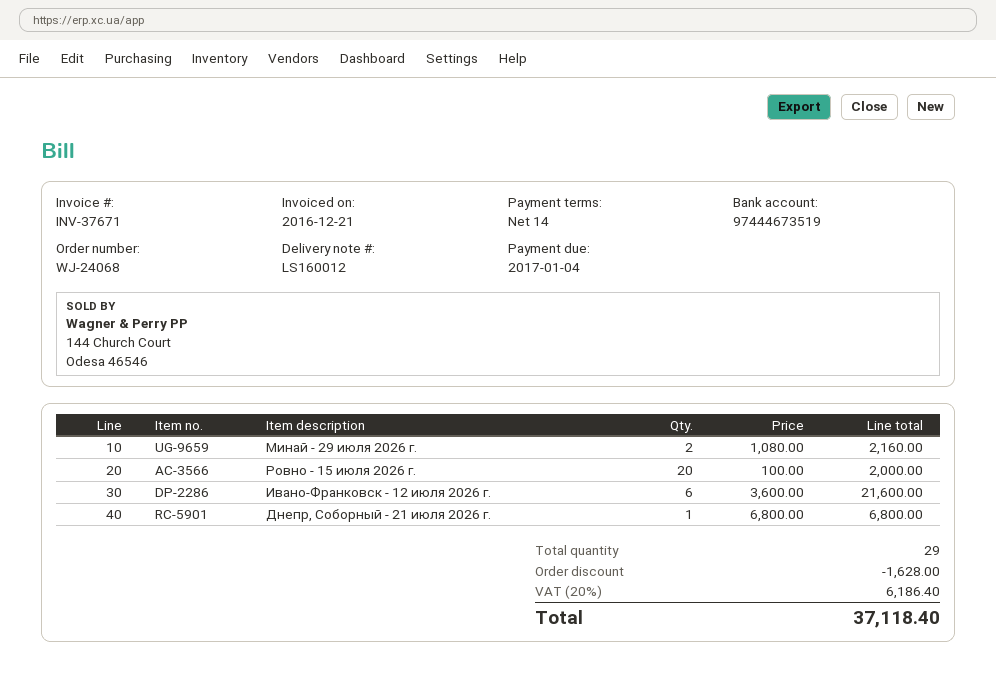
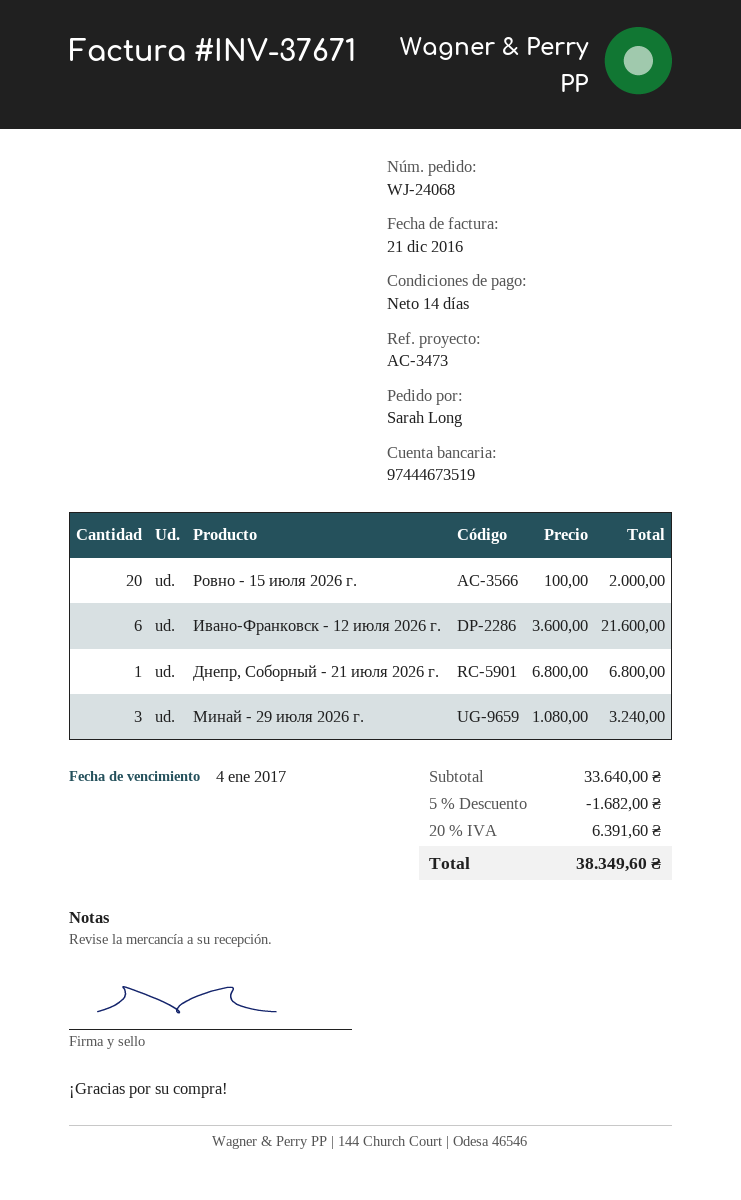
Минай - 29 июля 2026 г.: 2 x 1080.00 = 2160.00 -> 3 x 1080.00 = 3240.00
discount: 1628.00 -> 1682.00
tax: 20% = 6186.40 -> 20% = 6391.60
total: 37118.40 -> 38349.60

